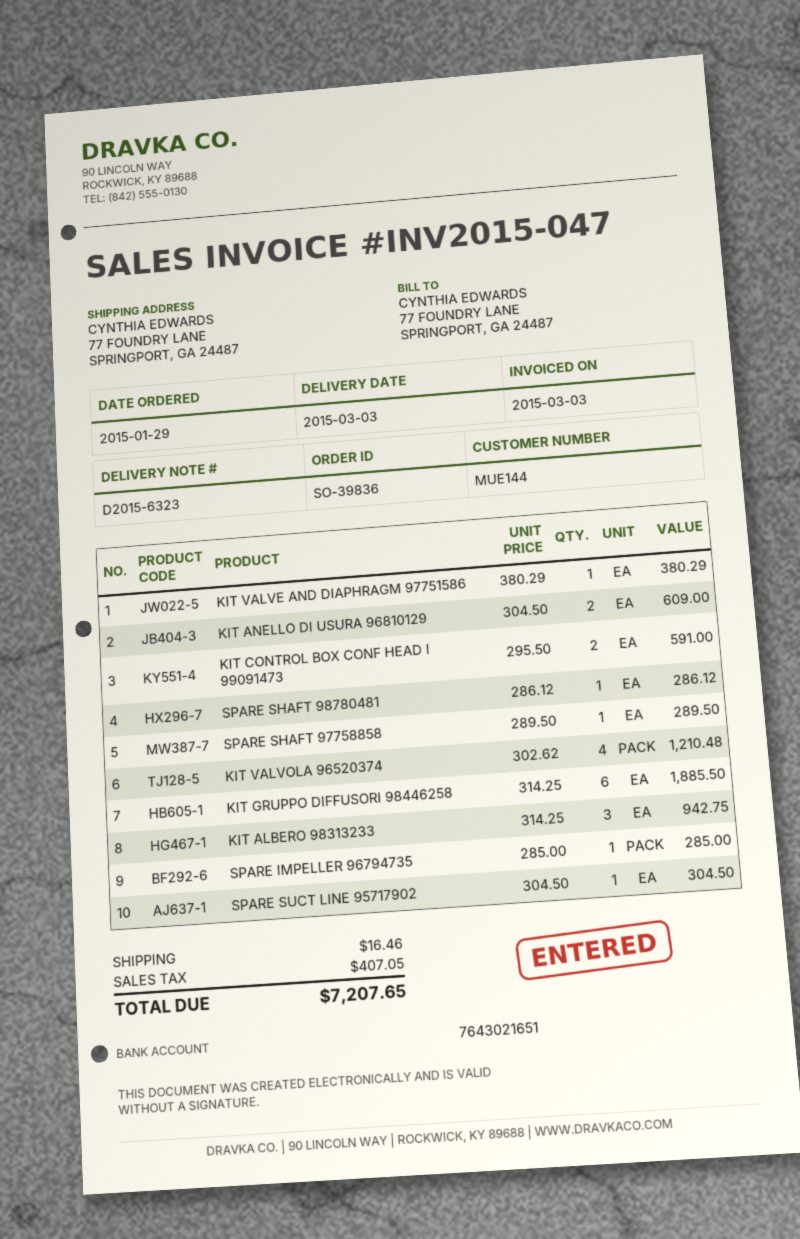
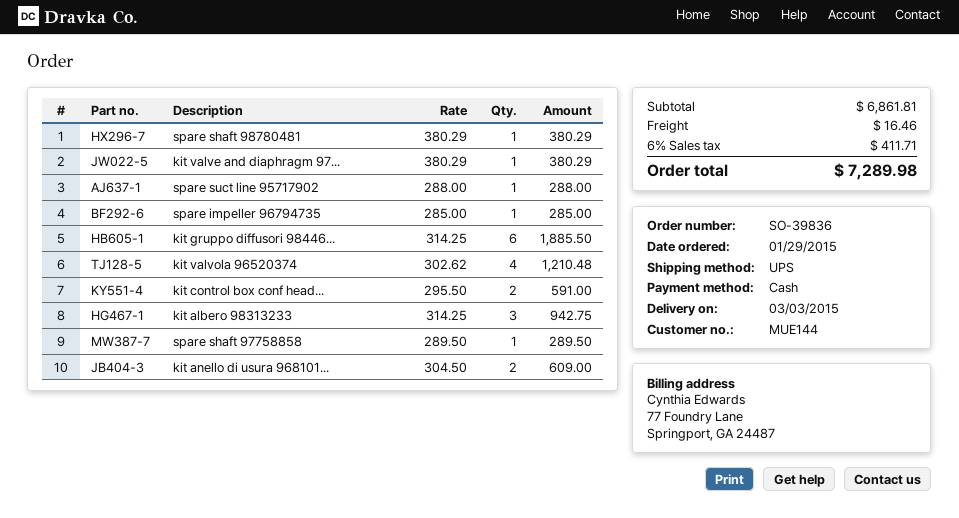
SPARE SHAFT 98780481: 1 x 286.12 = 286.12 -> 1 x 380.29 = 380.29
SPARE SUCT LINE 95717902: 1 x 304.50 = 304.50 -> 1 x 288.00 = 288.00
tax: 407.05 -> 411.71
total: 7207.65 -> 7289.98

